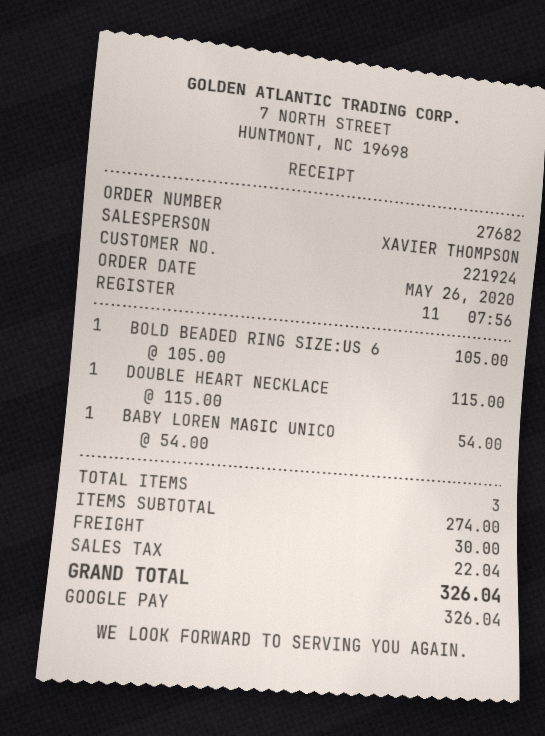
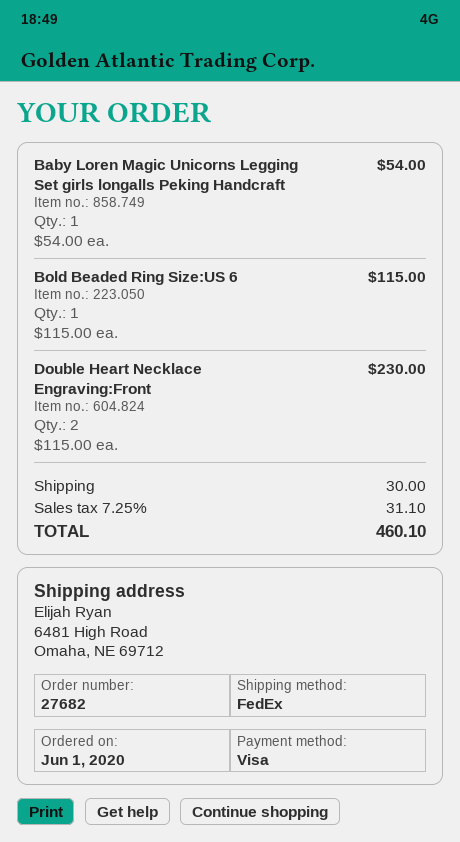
order date: 2020-05-26 -> 2020-06-01
payment method: Google Pay -> Visa
BOLD BEADED RING SIZE:US 6: 1 x 105.00 = 105.00 -> 1 x 115.00 = 115.00
DOUBLE HEART NECKLACE: 1 x 115.00 = 115.00 -> 2 x 115.00 = 230.00
tax: 22.04 -> 31.10
total: 326.04 -> 460.10

